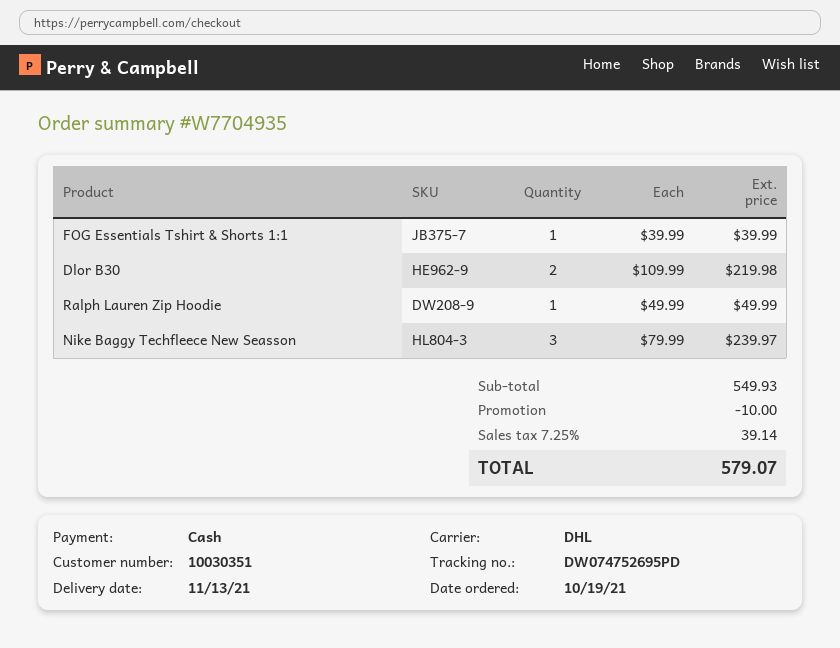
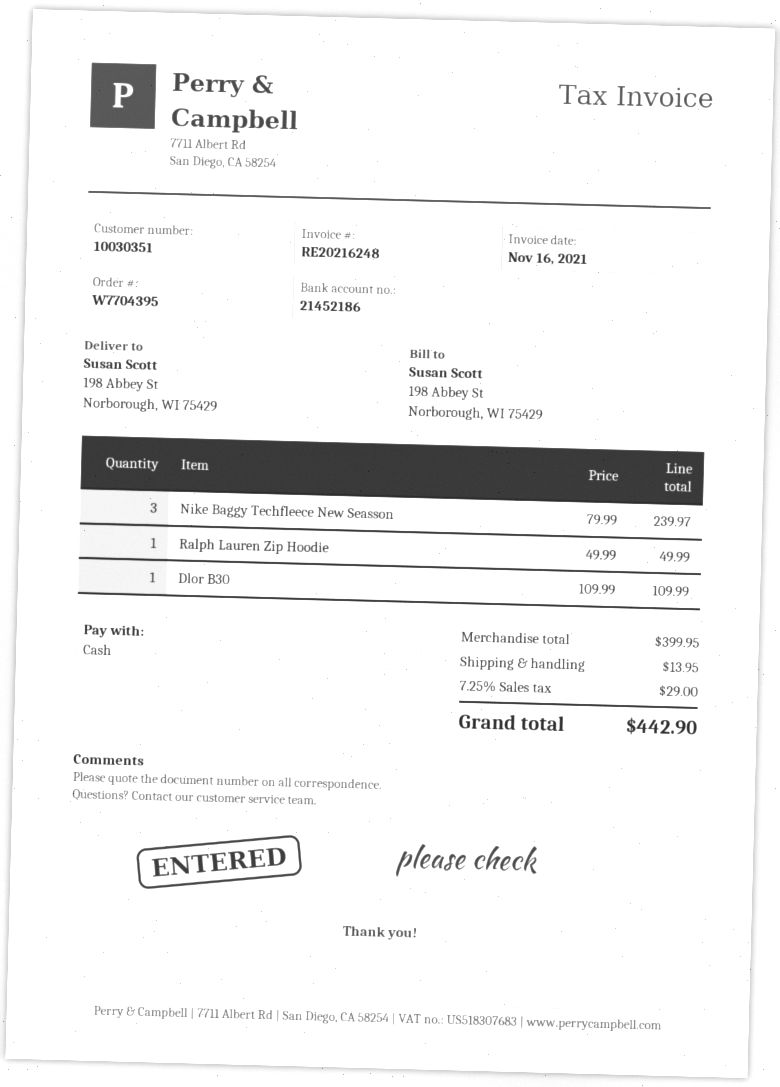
order number: W7704935 -> W7704395
FOG Essentials Tshirt & Shorts 1:1: 1 x 39.99 = 39.99 -> none
Dlor B30: 2 x 109.99 = 219.98 -> 1 x 109.99 = 109.99
subtotal: 549.93 -> 399.95
discount: 10.00 -> none
shipping: none -> 13.95
tax: 7.25% = 39.14 -> 7.25% = 29.00
total: 579.07 -> 442.90

